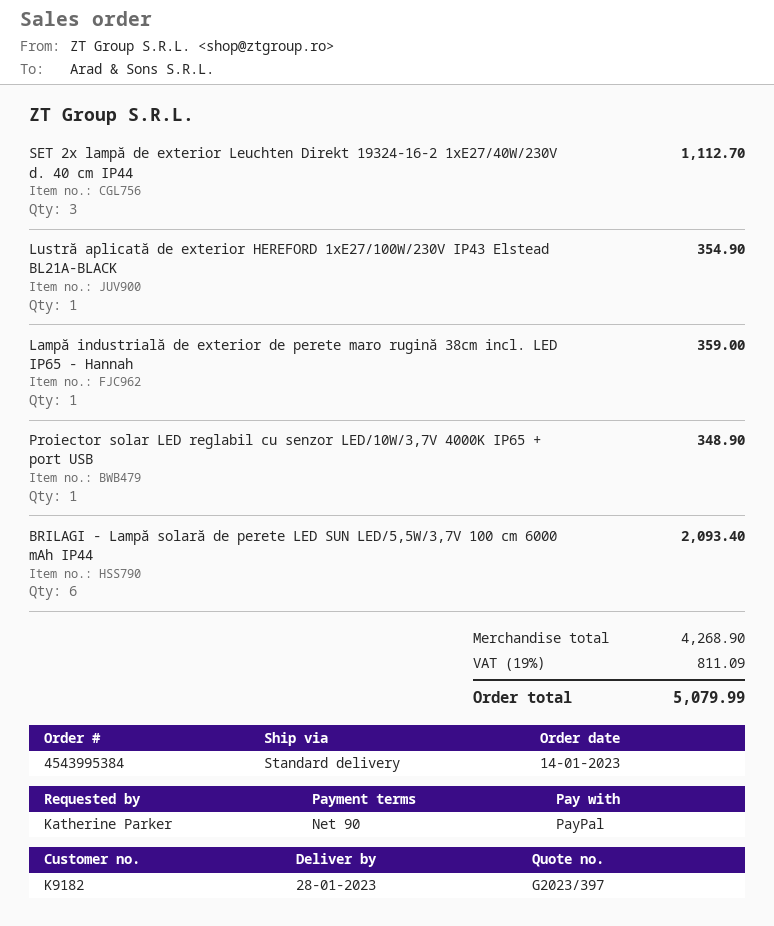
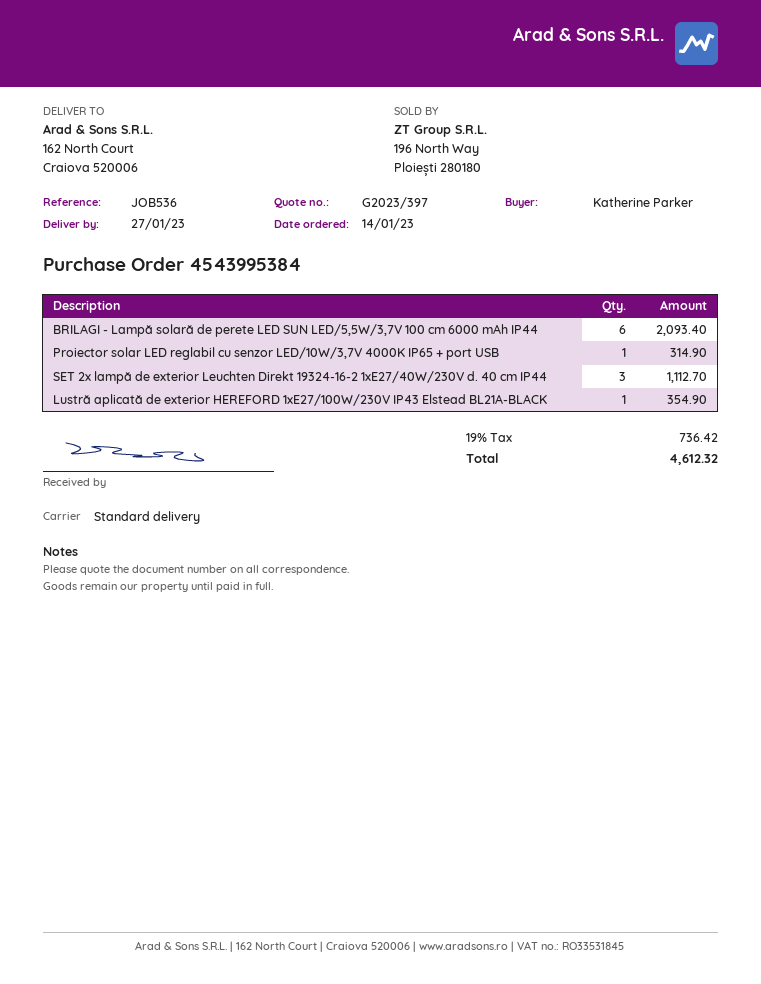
delivery date: 2023-01-28 -> 2023-01-27
Lampă industrială de exterior de perete maro rugină 38cm incl. LED IP65 - Hannah: 1 for 359.00 -> none
Proiector solar LED reglabil cu senzor LED/10W/3,7V 4000K IP65 + port USB: 1 for 348.90 -> 1 for 314.90
tax: 19% = 811.09 -> 19% = 736.42
total: 5079.99 -> 4612.32

